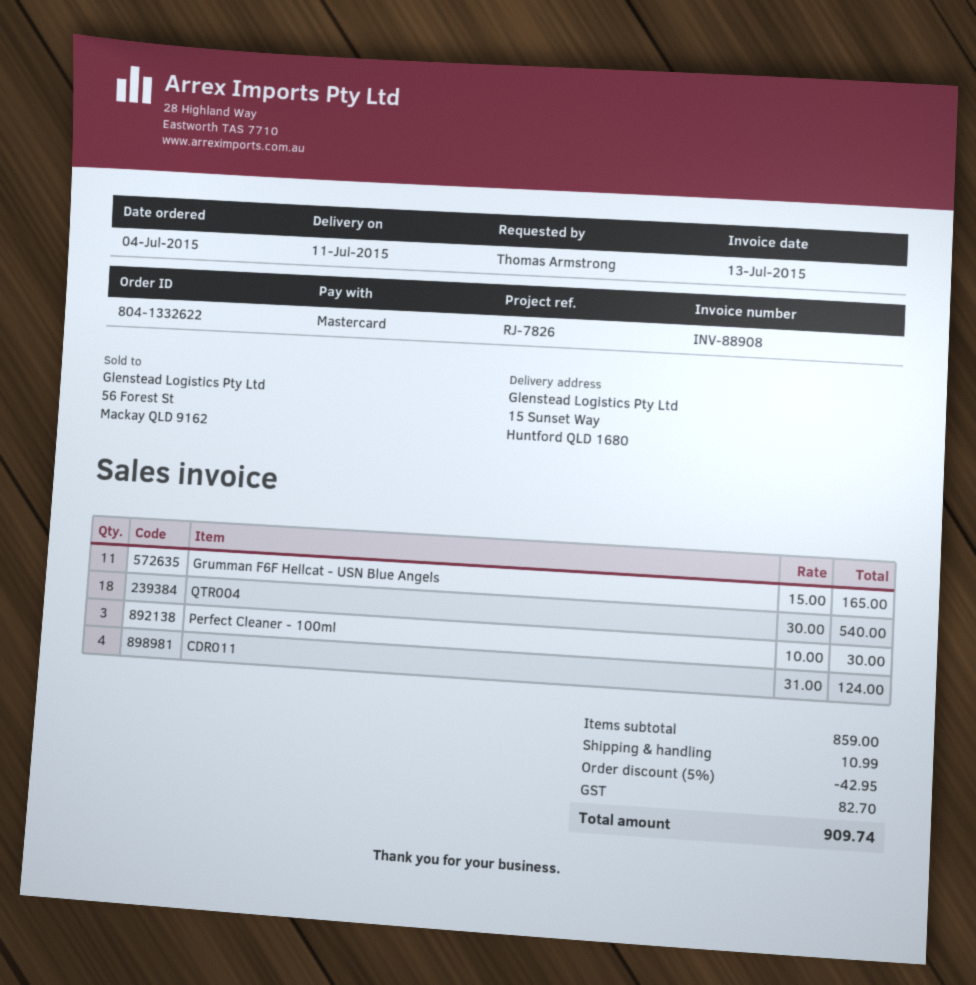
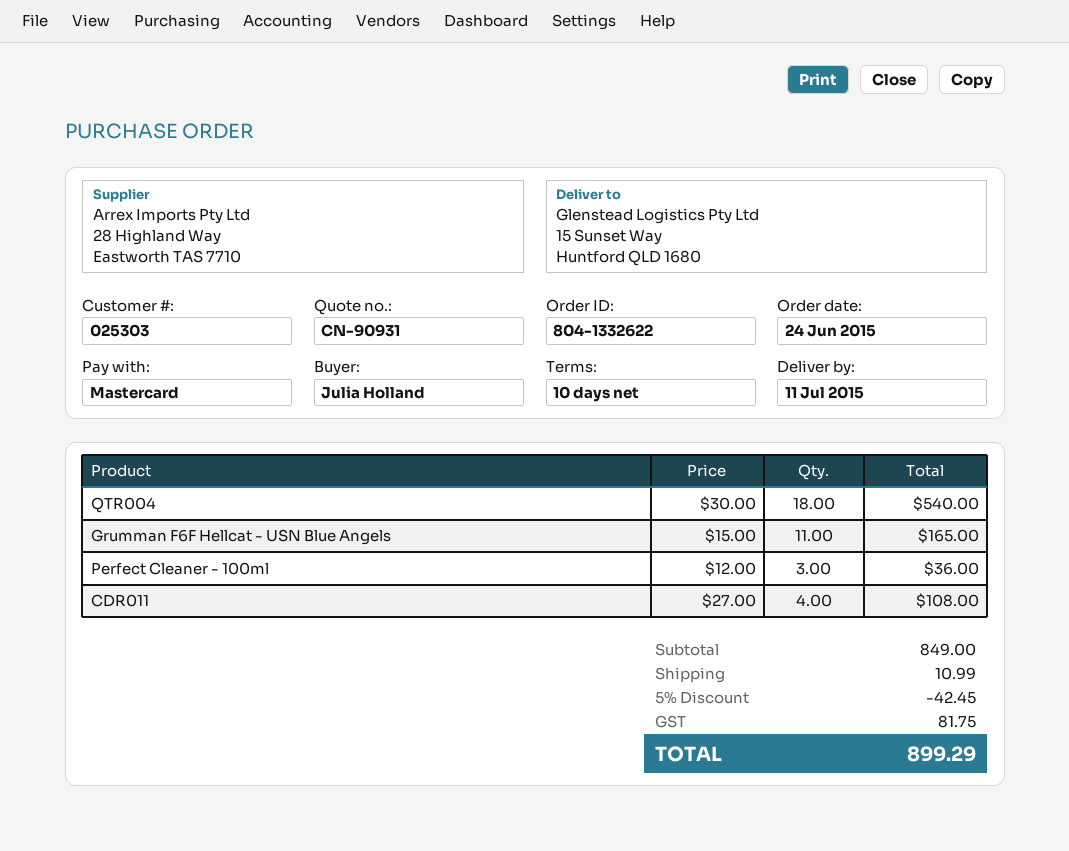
order date: 2015-07-04 -> 2015-06-24
ordered by: Thomas Armstrong -> Julia Holland
Perfect Cleaner - 100ml: 3 x 10.00 = 30.00 -> 3 x 12.00 = 36.00
CDR011: 4 x 31.00 = 124.00 -> 4 x 27.00 = 108.00
subtotal: 859.00 -> 849.00
discount: 5% = 42.95 -> 5% = 42.45
tax: 82.70 -> 81.75
total: 909.74 -> 899.29

